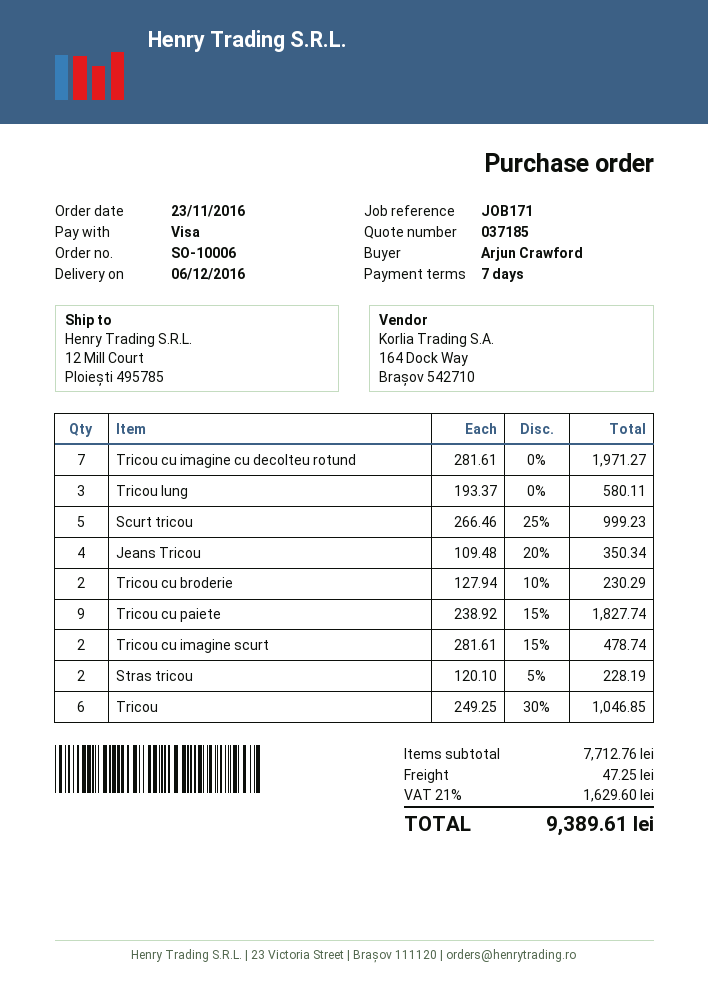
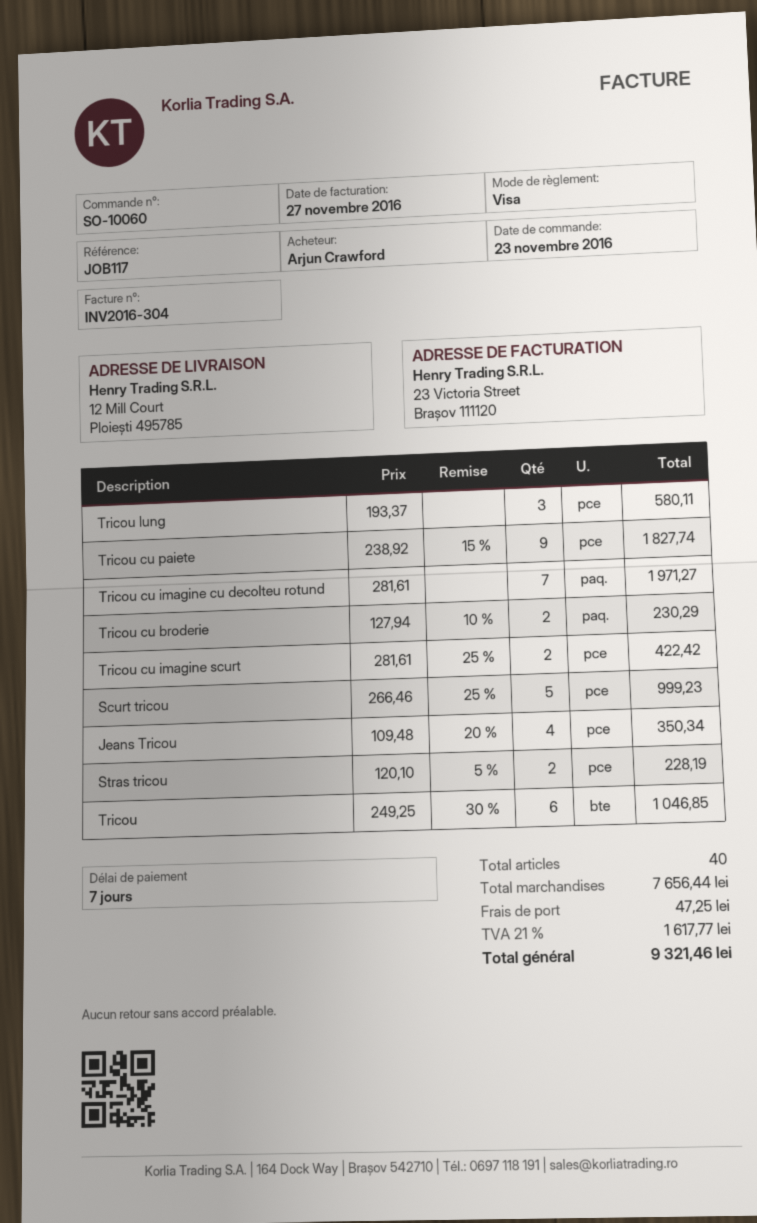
order number: SO-10006 -> SO-10060
reference: JOB171 -> JOB117
Tricou cu imagine scurt: 2 x 281.61 - 15% = 478.74 -> 2 x 281.61 - 25% = 422.42
subtotal: 7712.76 -> 7656.44
tax: 21% = 1629.60 -> 21% = 1617.77
total: 9389.61 -> 9321.46

